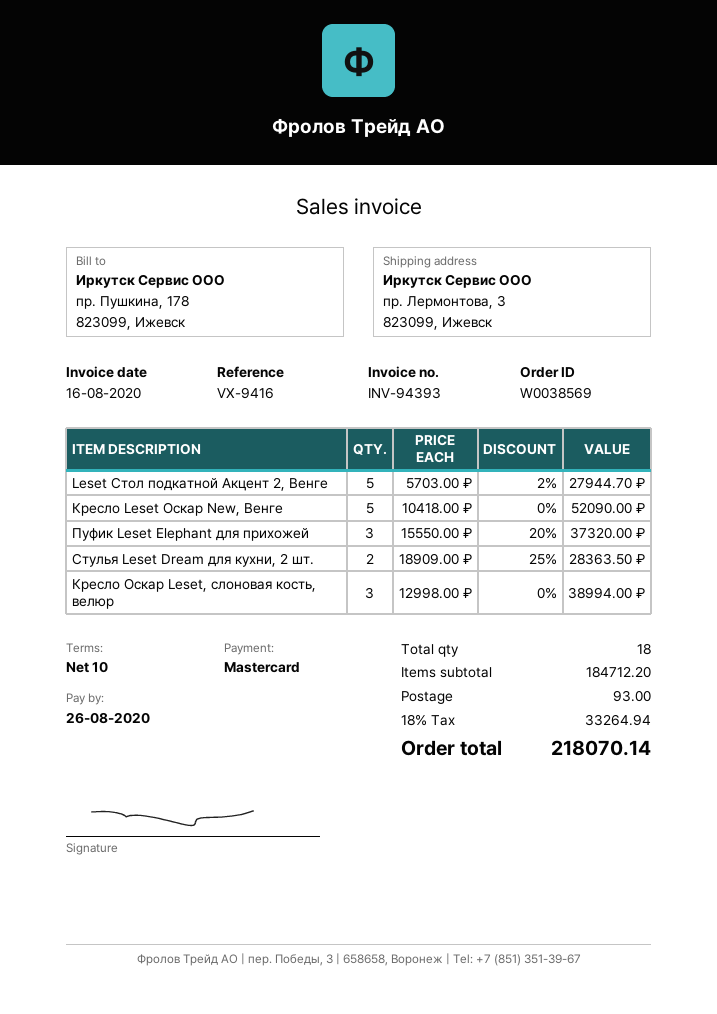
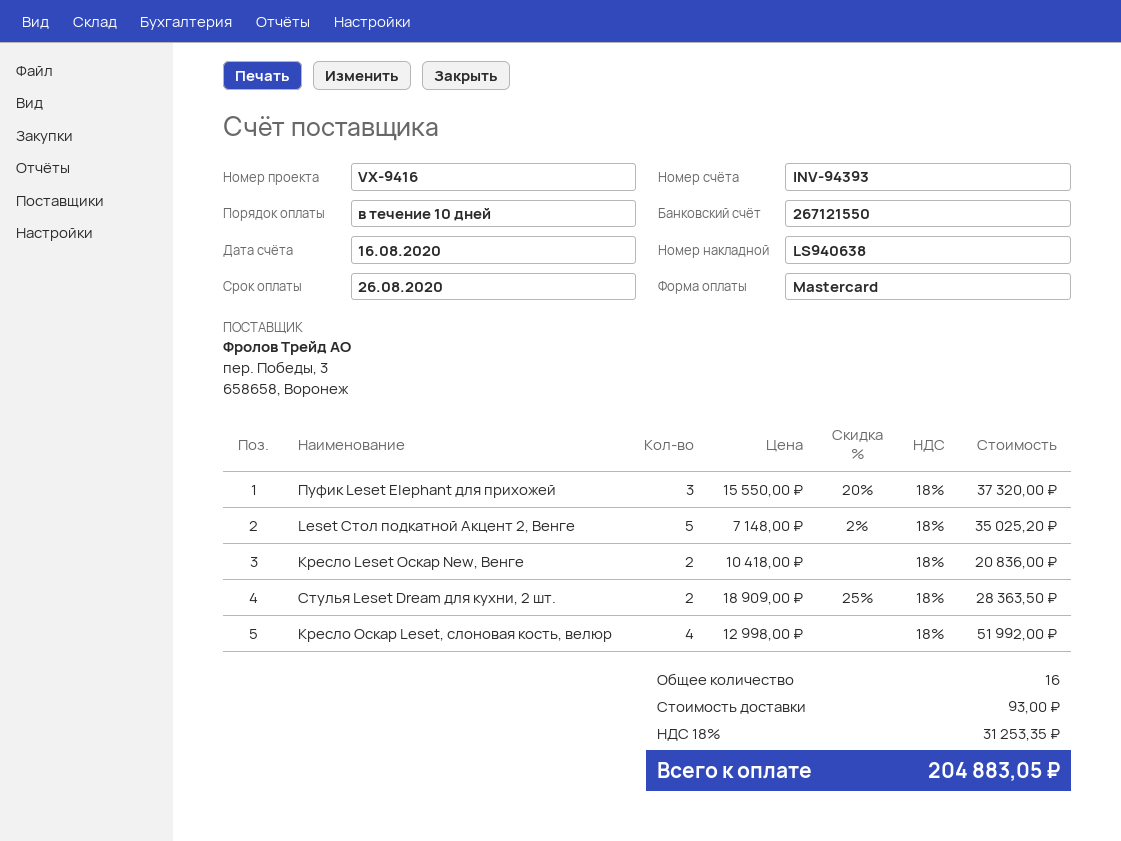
Leset Стол подкатной Акцент 2, Венге: 5 x 5703.00 - 2% = 27944.70 -> 5 x 7148.00 - 2% = 35025.20
Кресло Leset Оскар New, Венге: 5 x 10418.00 = 52090.00 -> 2 x 10418.00 = 20836.00
Кресло Оскар Leset, слоновая кость, велюр: 3 x 12998.00 = 38994.00 -> 4 x 12998.00 = 51992.00
total quantity: 18 -> 16
tax: 18% = 33264.94 -> 18% = 31253.35
total: 218070.14 -> 204883.05

